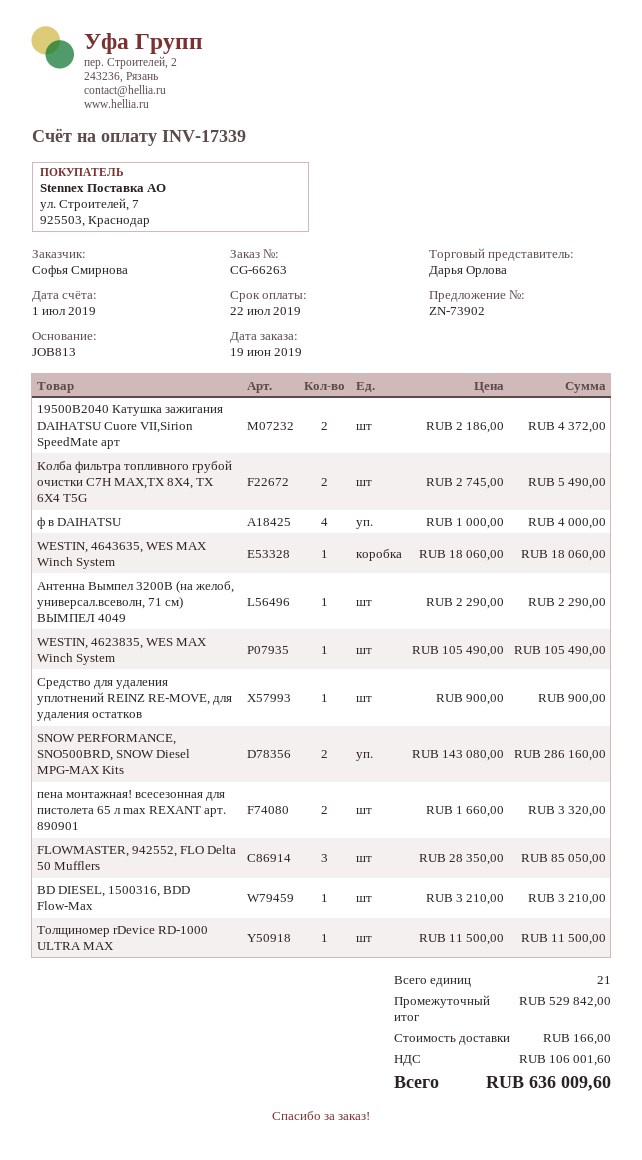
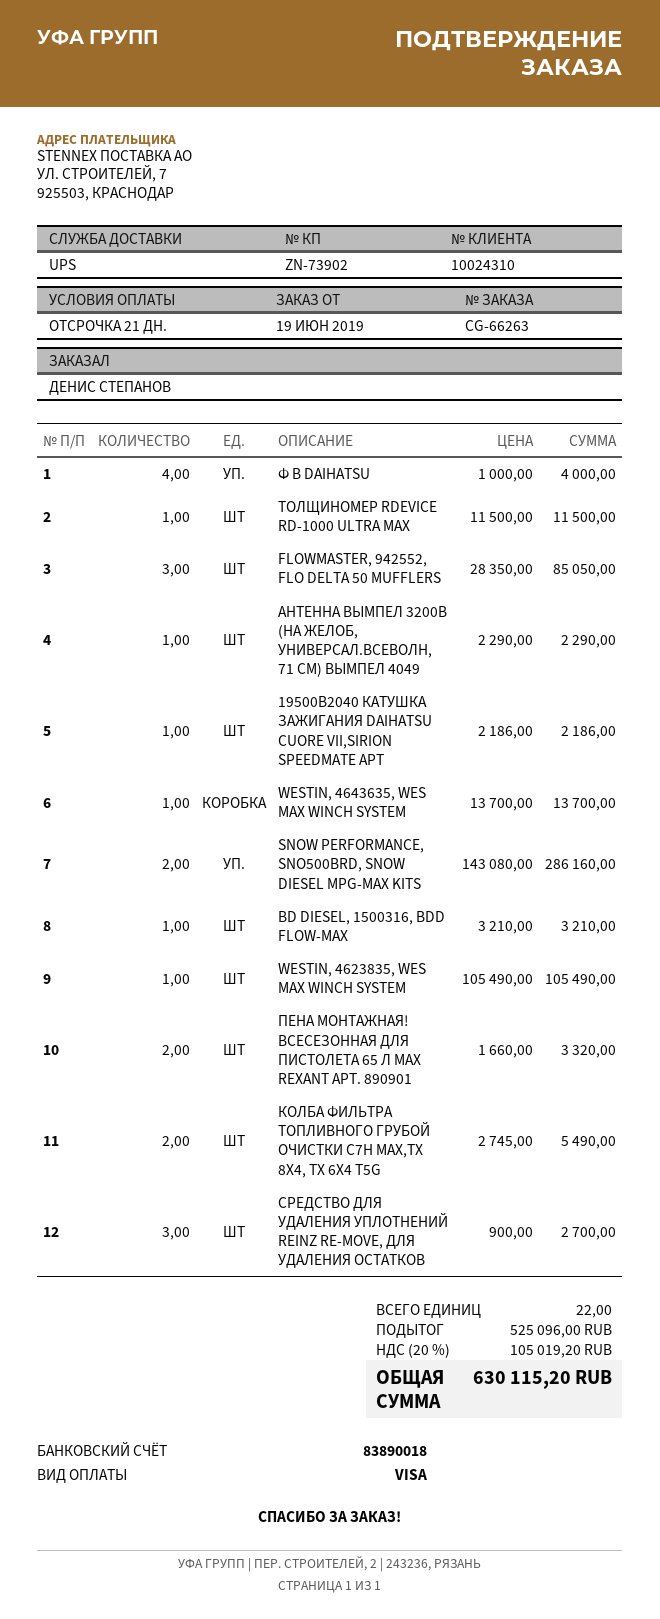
ordered by: Софья Смирнова -> ДЕНИС СТЕПАНОВ
19500B2040 Катушка зажигания DAIHATSU Cuore VII,Sirion SpeedMate арт: 2 x 2186.00 = 4372.00 -> 1 x 2186.00 = 2186.00
WESTIN, 4643635, WES MAX Winch System: 1 x 18060.00 = 18060.00 -> 1 x 13700.00 = 13700.00
Средство для удаления уплотнений REINZ RE-MOVE, для удаления остатков: 1 x 900.00 = 900.00 -> 3 x 900.00 = 2700.00
total quantity: 21 -> 22
subtotal: 529842.00 -> 525096.00
shipping: 166.00 -> none
tax: 106001.60 -> 105019.20
total: 636009.60 -> 630115.20

